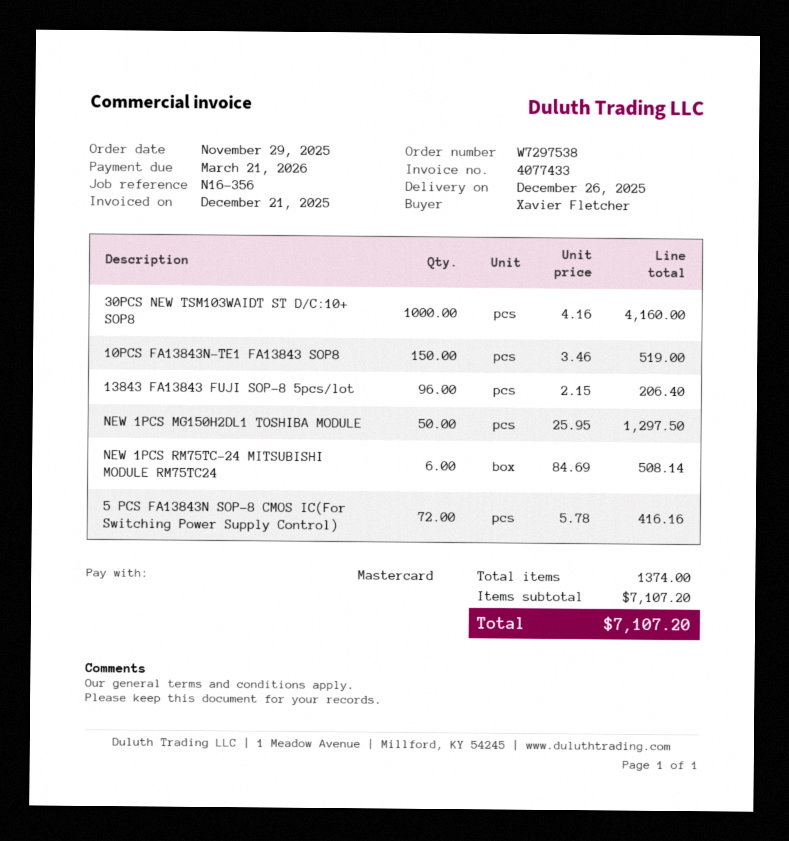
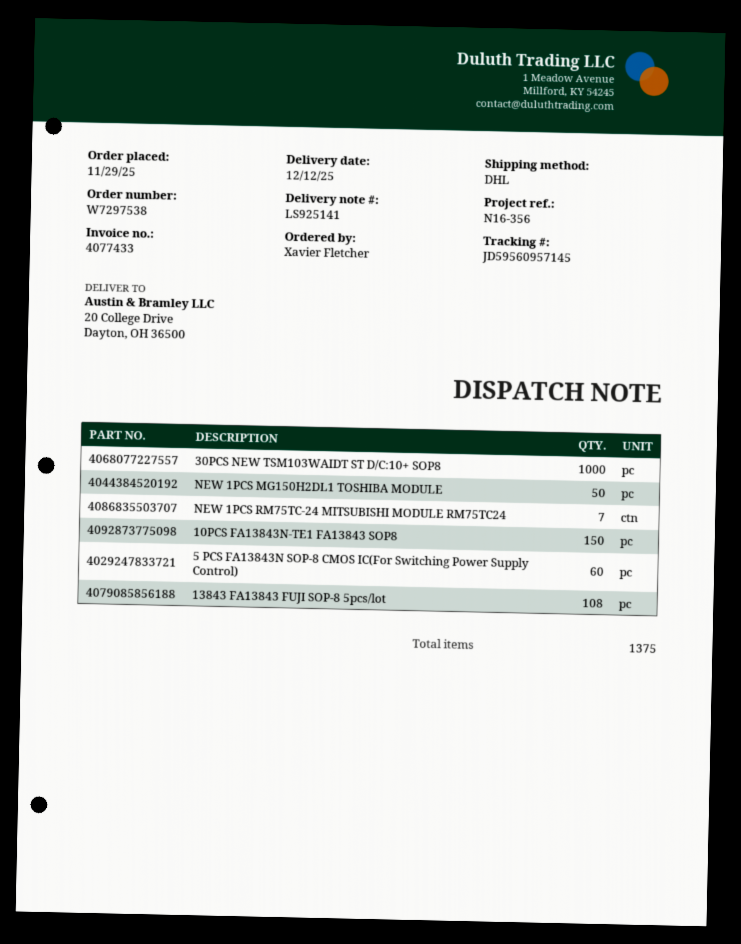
delivery date: 2025-12-26 -> 2025-12-12
13843 FA13843 FUJI SOP-8 5pcs/lot: 96 -> 108
NEW 1PCS RM75TC-24 MITSUBISHI MODULE RM75TC24: 6 -> 7
5 PCS FA13843N SOP-8 CMOS IC(For Switching Power Supply Control): 72 -> 60
total quantity: 1374 -> 1375

